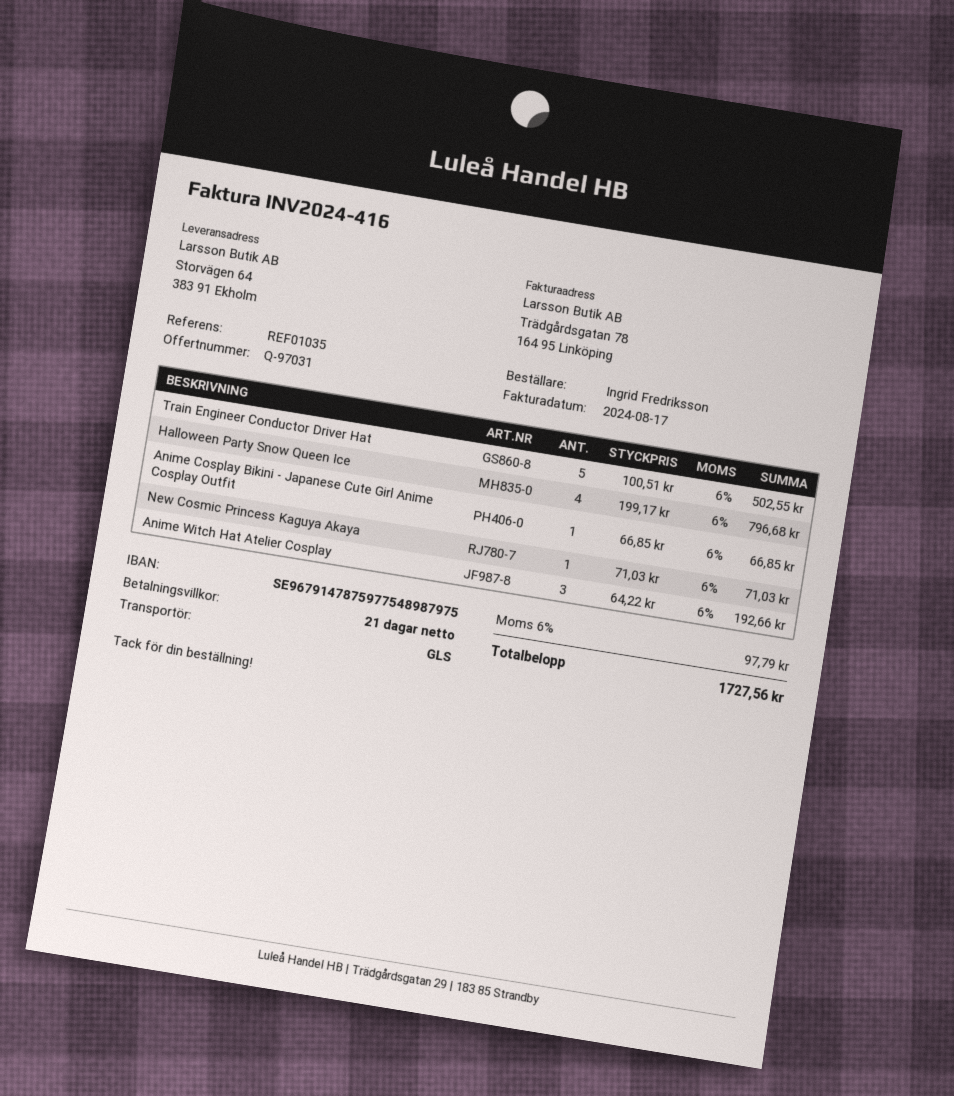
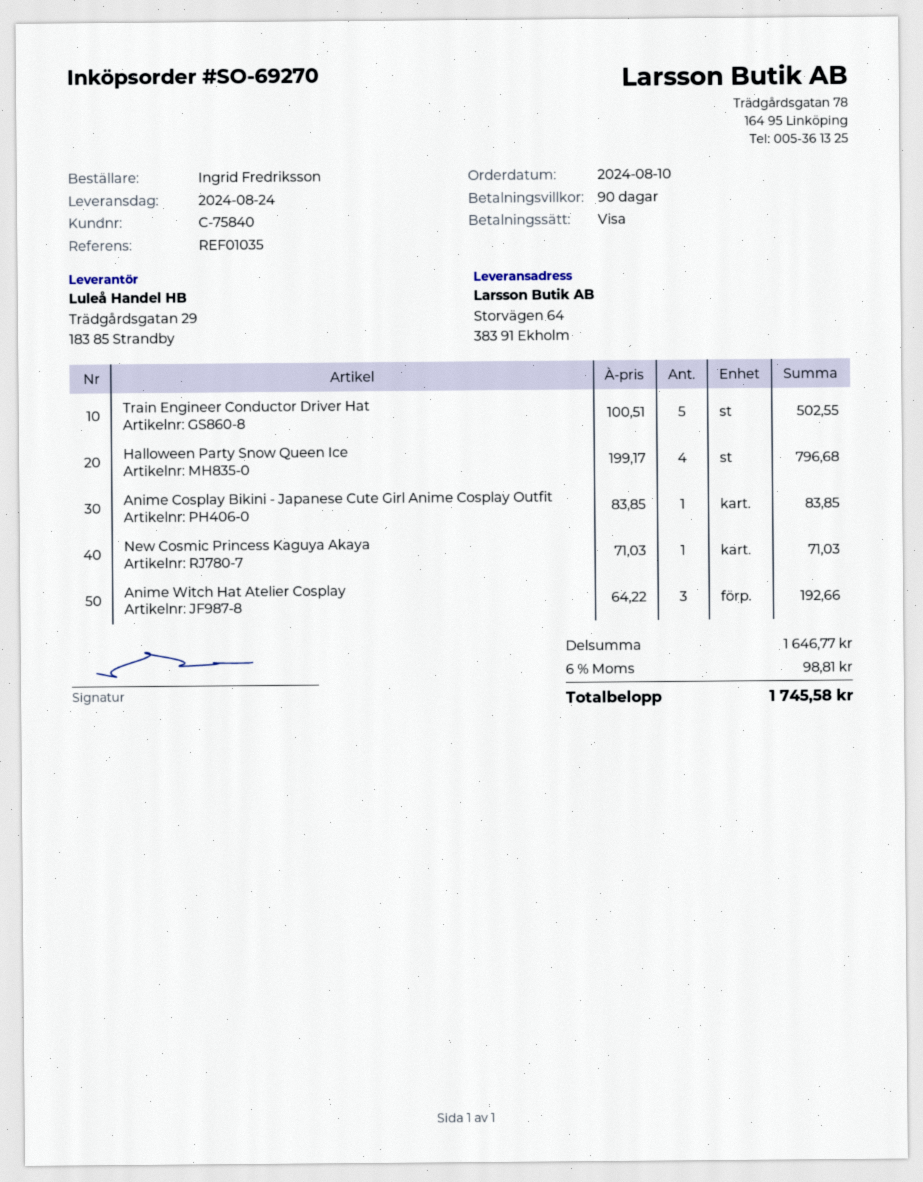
payment terms: 21 days -> 90 days
Anime Cosplay Bikini - Japanese Cute Girl Anime Cosplay Outfit: 1 x 66.85 = 66.85 -> 1 x 83.85 = 83.85
tax: 6% = 97.79 -> 6% = 98.81
total: 1727.56 -> 1745.58

